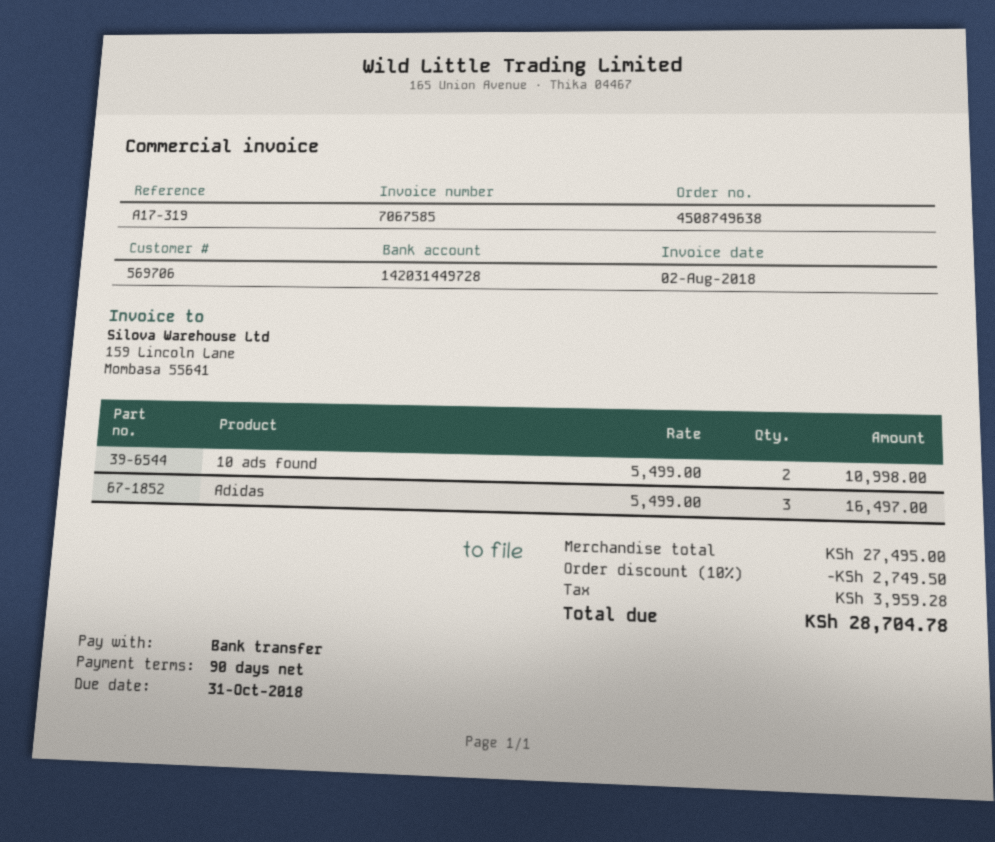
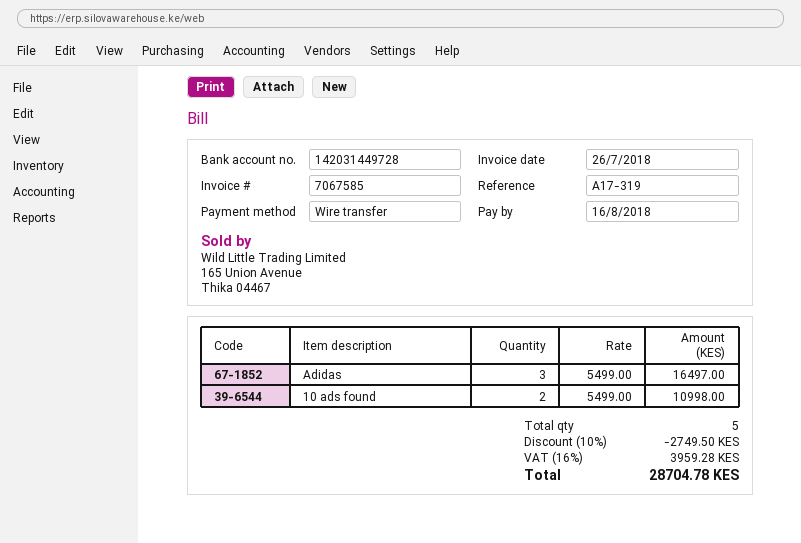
invoice date: 2018-08-02 -> 2018-07-26
due date: 2018-10-31 -> 2018-08-16

